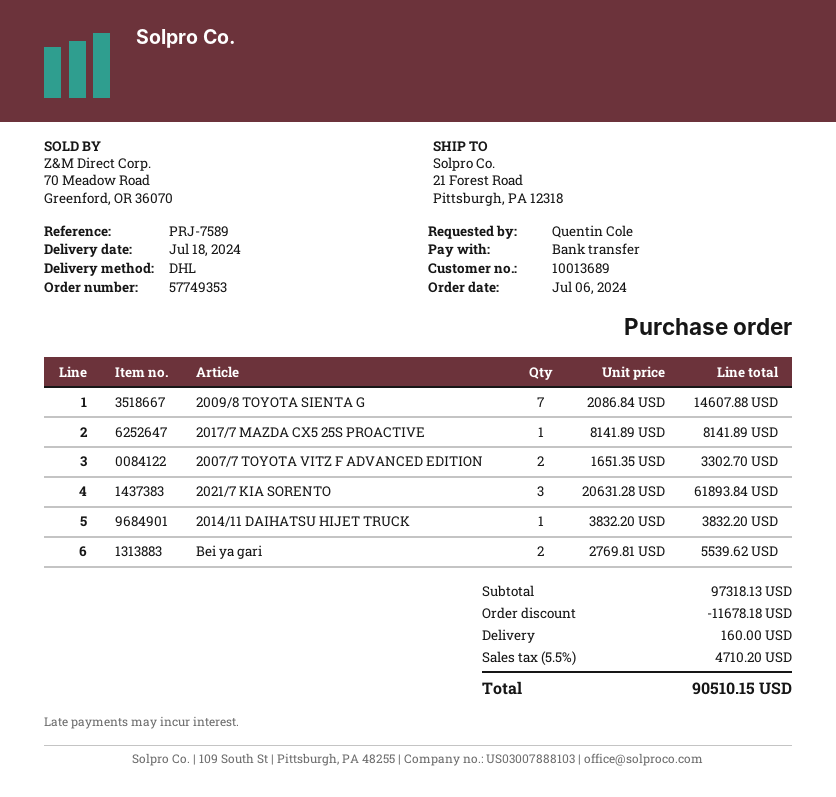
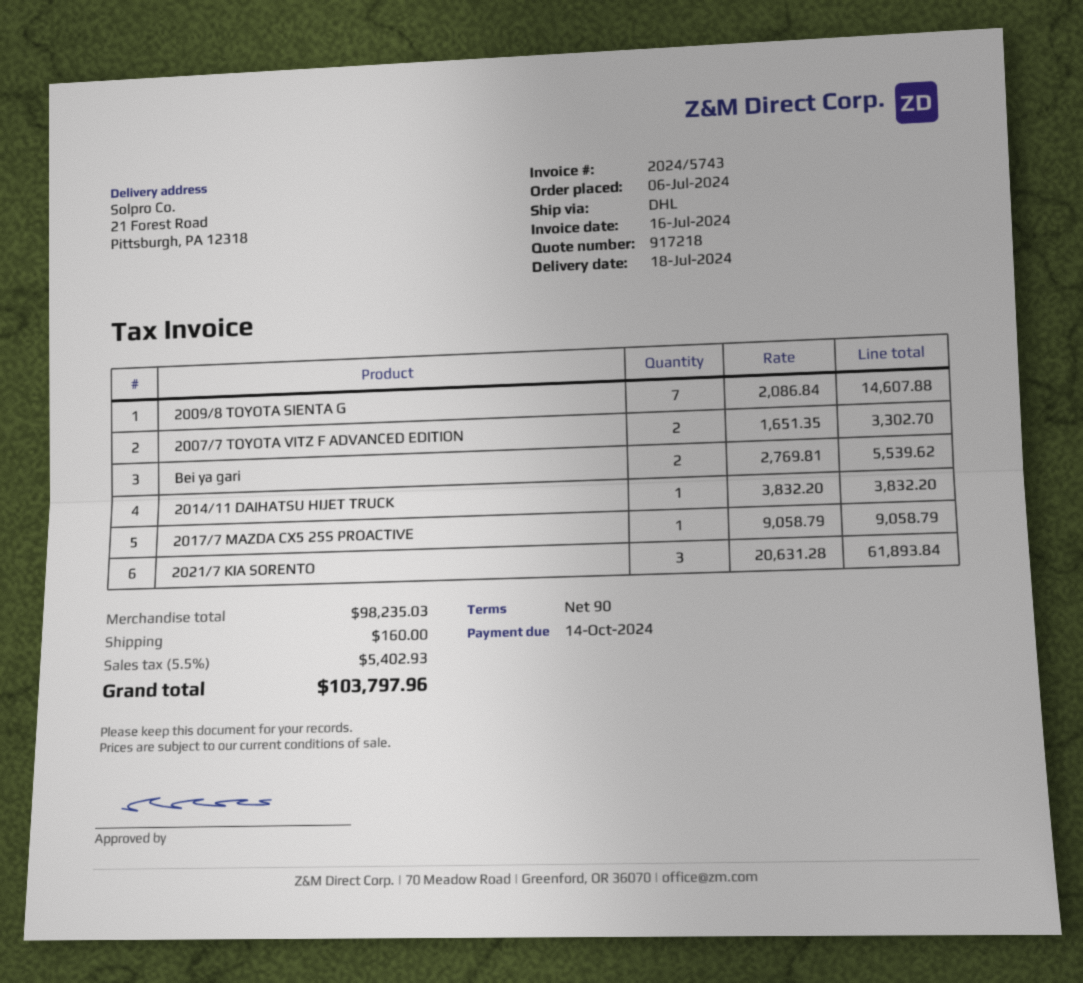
2017/7 MAZDA CX5 25S PROACTIVE: 1 x 8141.89 = 8141.89 -> 1 x 9058.79 = 9058.79
subtotal: 97318.13 -> 98235.03
discount: 11678.18 -> none
tax: 5.5% = 4710.20 -> 5.5% = 5402.93
total: 90510.15 -> 103797.96

